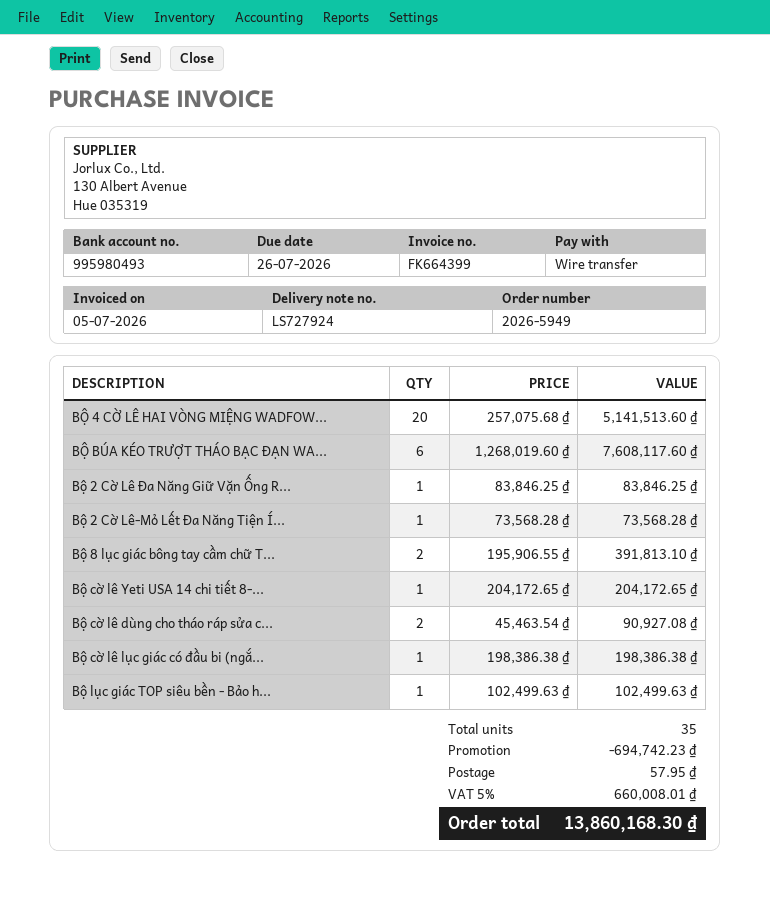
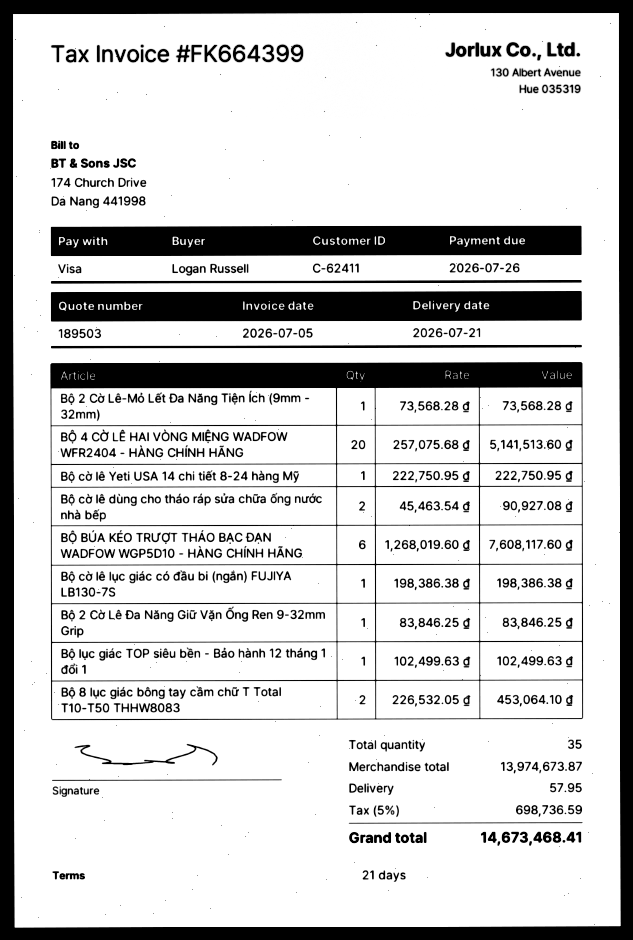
payment method: bank transfer -> Visa
Bộ 8 lục giác bông tay cầm chữ T...: 2 x 195906.55 = 391813.10 -> 2 x 226532.05 = 453064.10
Bộ cờ lê Yeti USA 14 chi tiết 8-...: 1 x 204172.65 = 204172.65 -> 1 x 222750.95 = 222750.95
discount: 694742.23 -> none
tax: 5% = 660008.01 -> 5% = 698736.59
total: 13860168.30 -> 14673468.41

